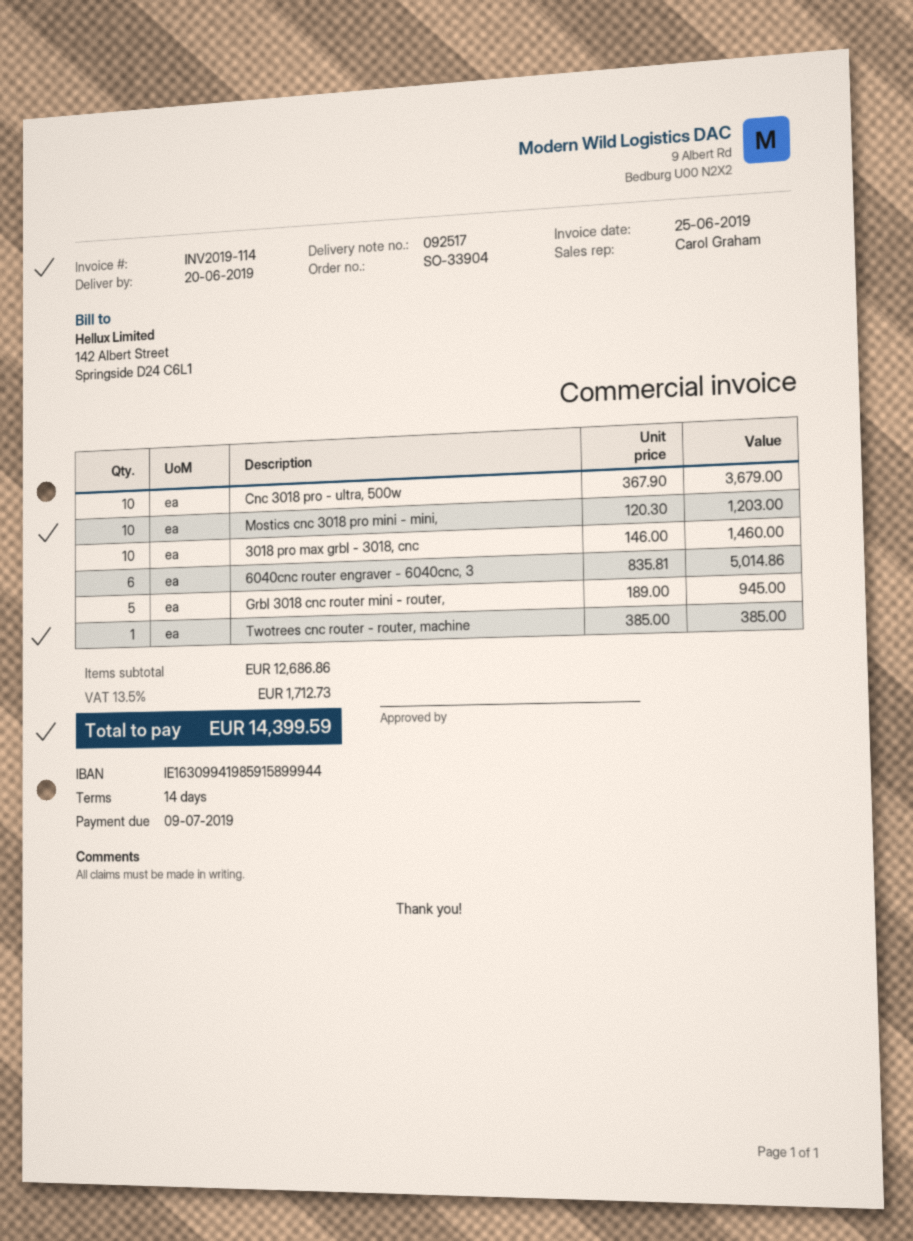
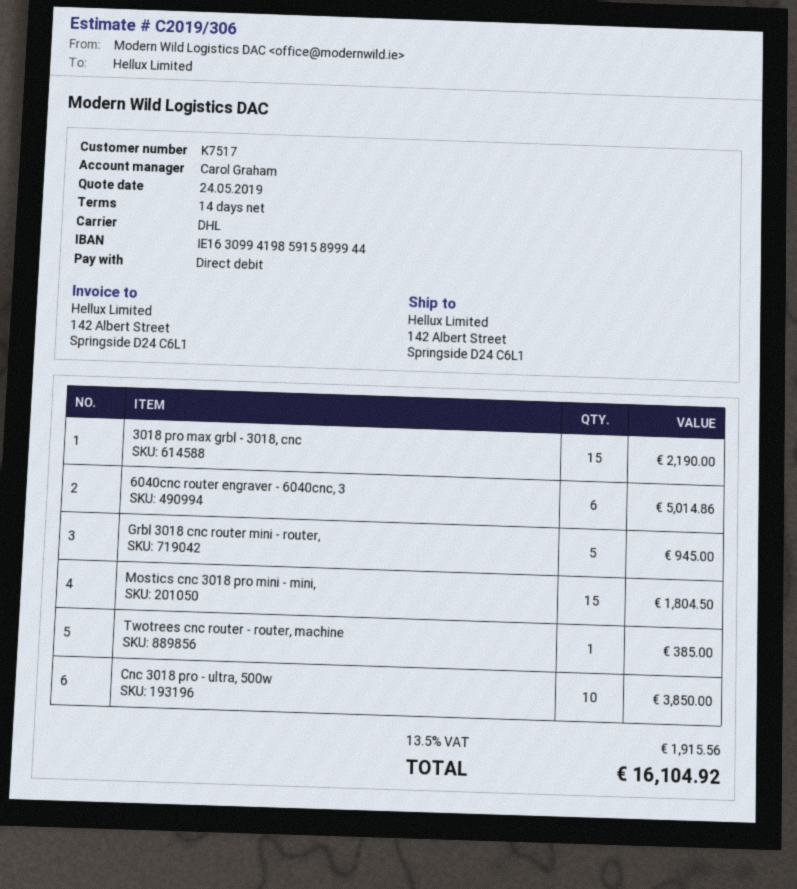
Cnc 3018 pro - ultra, 500w: 10 for 3679.00 -> 10 for 3850.00
Mostics cnc 3018 pro mini - mini,: 10 for 1203.00 -> 15 for 1804.50
3018 pro max grbl - 3018, cnc: 10 for 1460.00 -> 15 for 2190.00
tax: 13.5% = 1712.73 -> 13.5% = 1915.56
total: 14399.59 -> 16104.92

